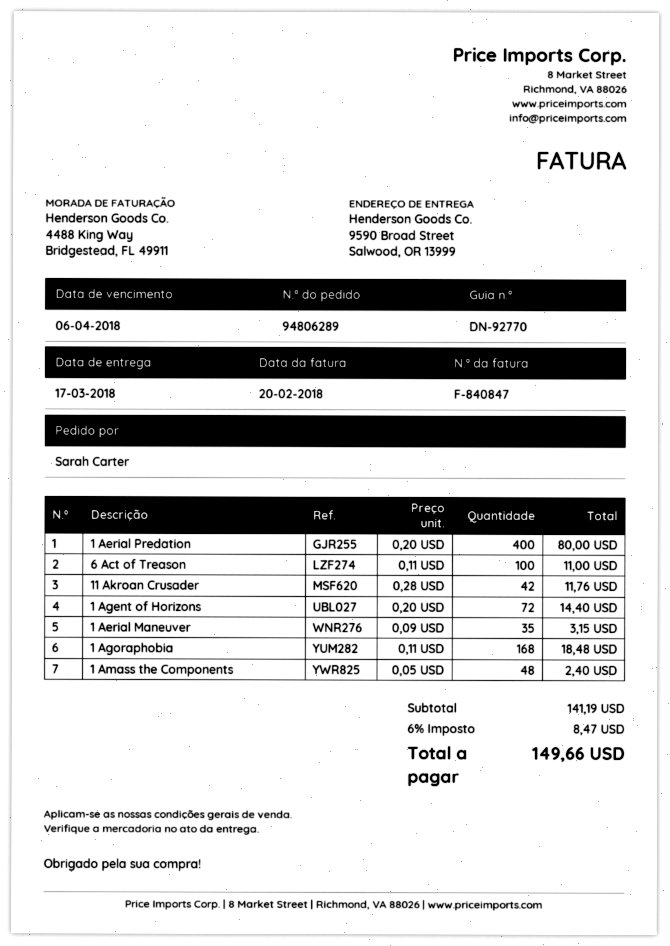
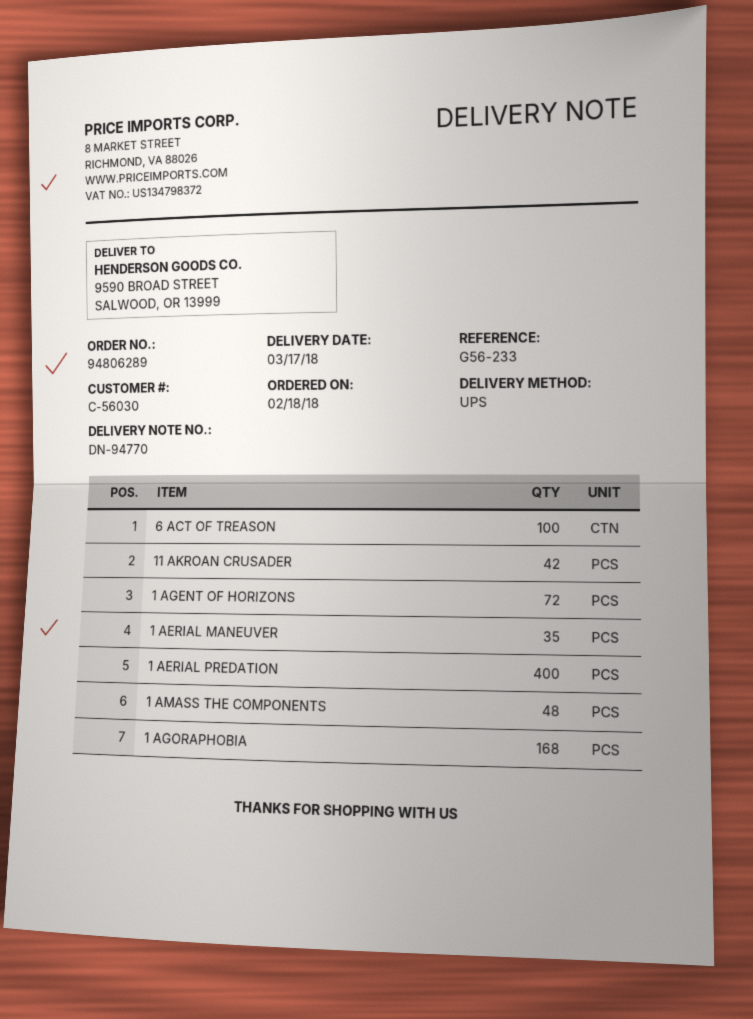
delivery note number: DN-92770 -> DN-94770

